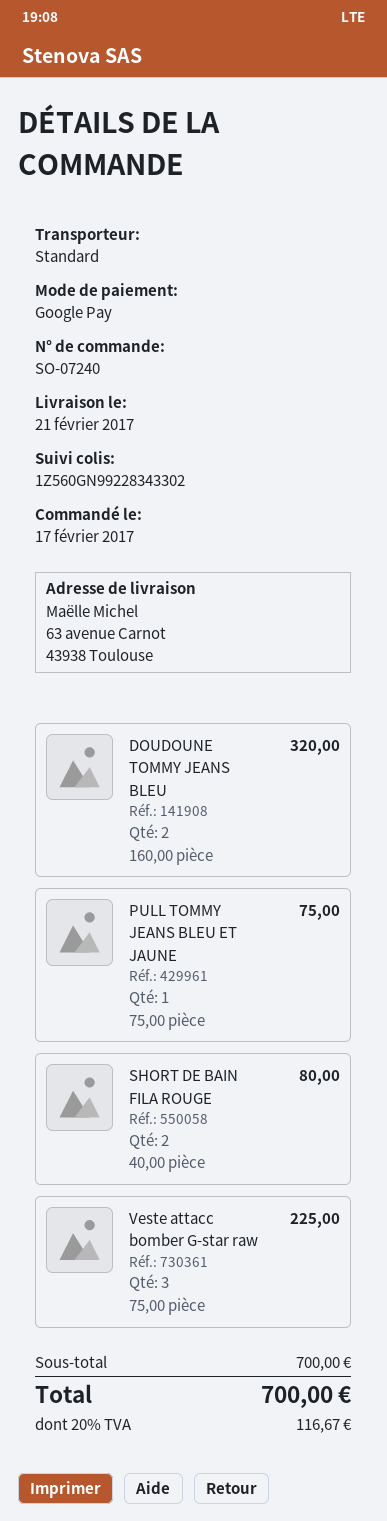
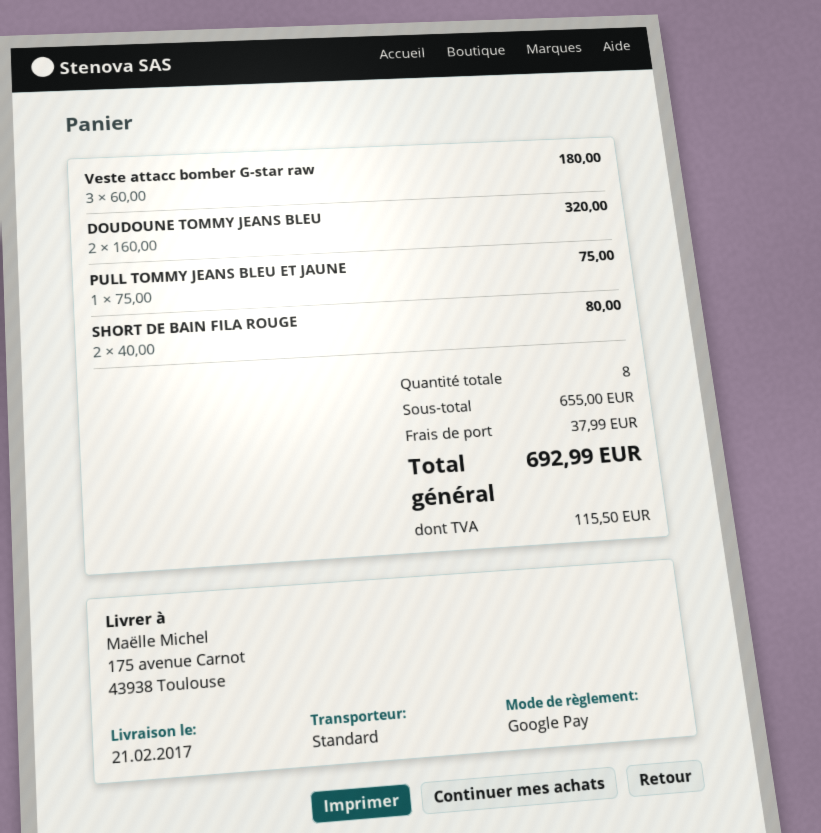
ship to: 63 avenue Carnot, 43938 Toulouse -> 175 avenue Carnot, 43938 Toulouse
Veste attacc bomber G-star raw: 3 x 75.00 = 225.00 -> 3 x 60.00 = 180.00
subtotal: 700.00 -> 655.00
shipping: none -> 37.99
tax: 116.67 -> 115.50
total: 700.00 -> 692.99

